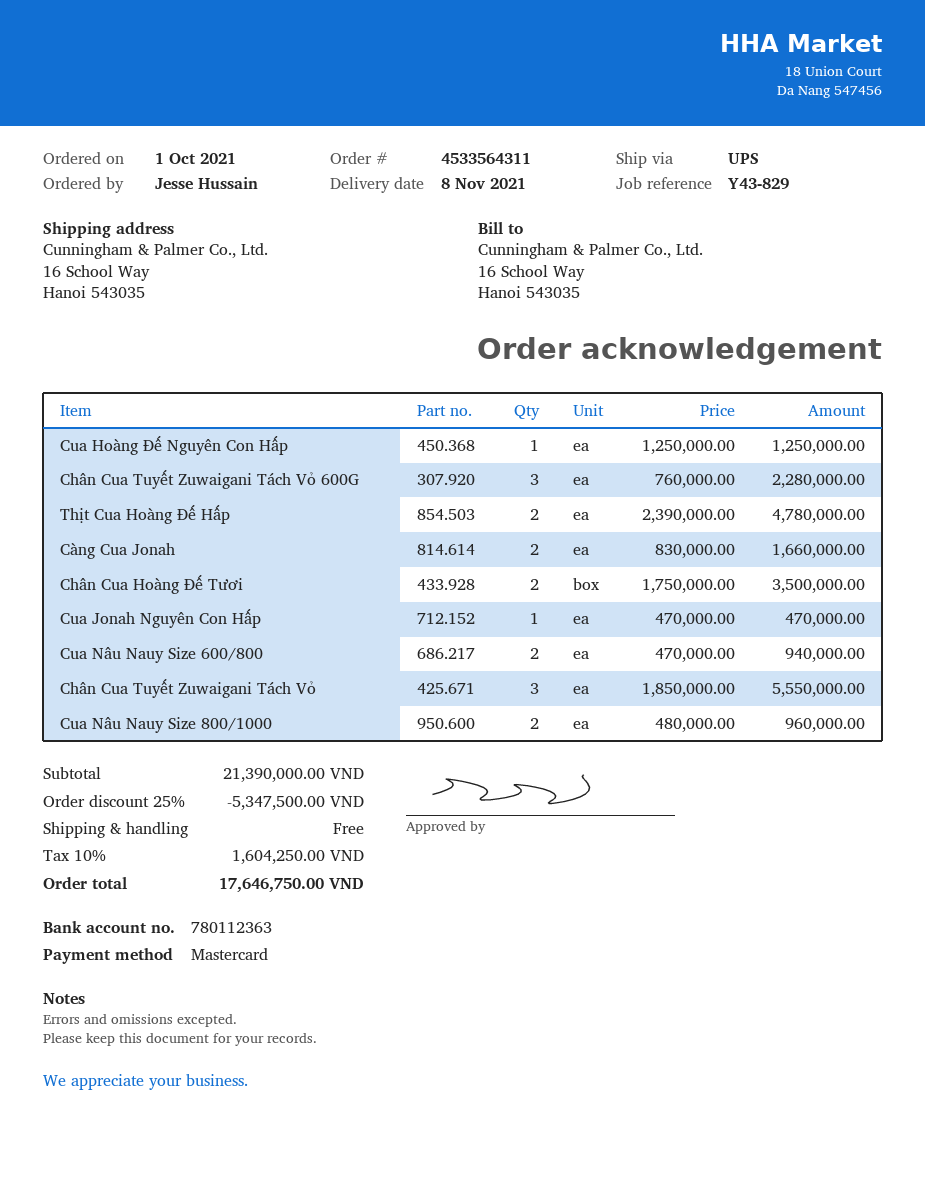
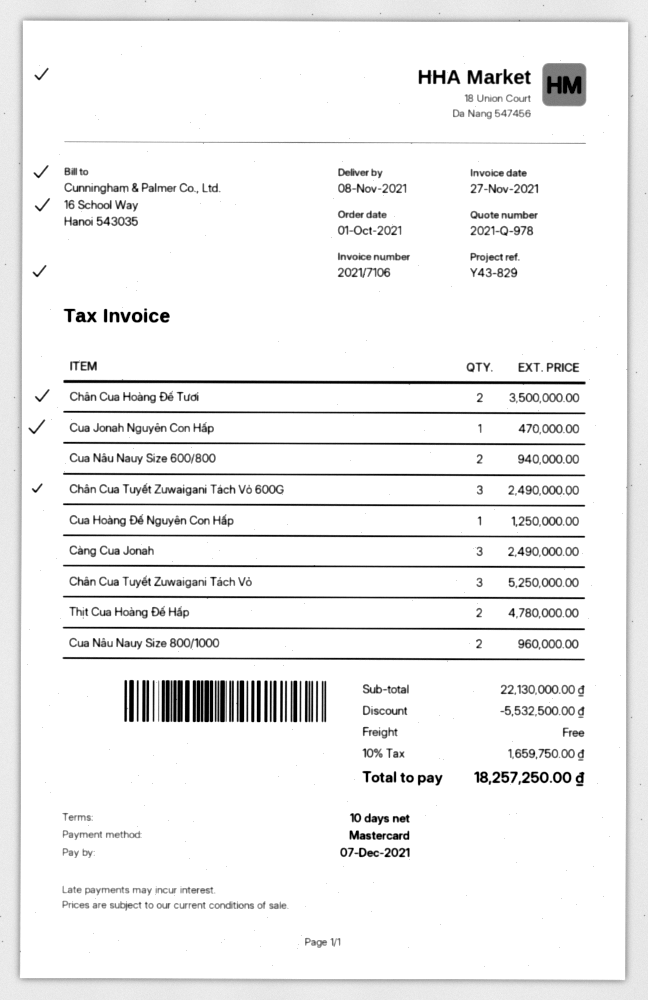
Chân Cua Tuyết Zuwaigani Tách Vỏ 600G: 3 for 2280000.00 -> 3 for 2490000.00
Càng Cua Jonah: 2 for 1660000.00 -> 3 for 2490000.00
Chân Cua Tuyết Zuwaigani Tách Vỏ: 3 for 5550000.00 -> 3 for 5250000.00
subtotal: 21390000.00 -> 22130000.00
discount: 5347500.00 -> 5532500.00
tax: 10% = 1604250.00 -> 10% = 1659750.00
total: 17646750.00 -> 18257250.00

